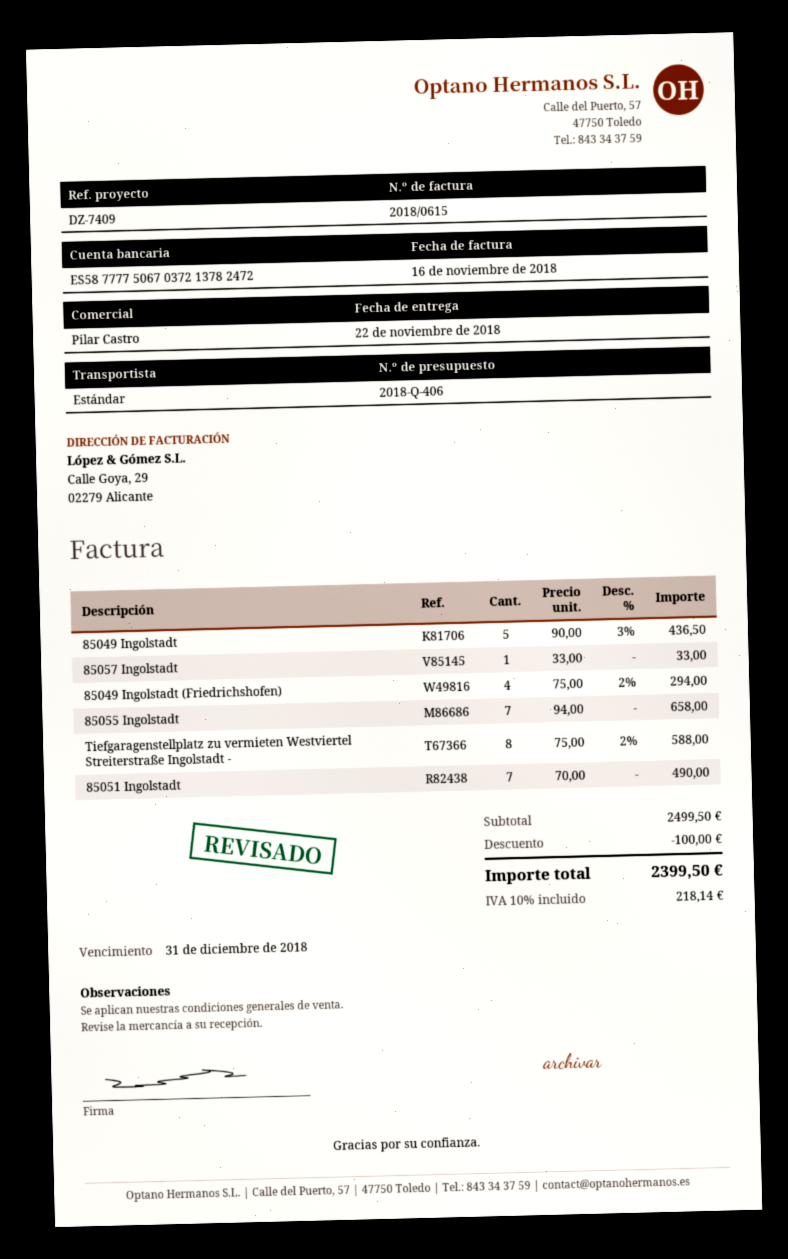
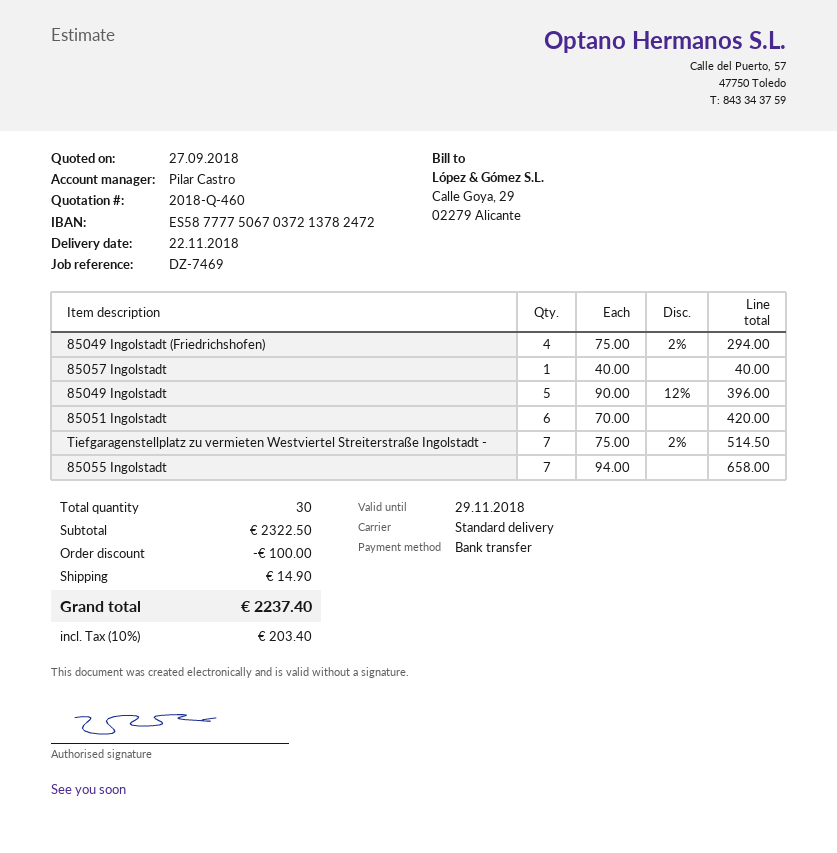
quote number: 2018-Q-406 -> 2018-Q-460
reference: DZ-7409 -> DZ-7469
85049 Ingolstadt: 5 x 90.00 - 3% = 436.50 -> 5 x 90.00 - 12% = 396.00
85057 Ingolstadt: 1 x 33.00 = 33.00 -> 1 x 40.00 = 40.00
Tiefgaragenstellplatz zu vermieten Westviertel Streiterstraße Ingolstadt -: 8 x 75.00 - 2% = 588.00 -> 7 x 75.00 - 2% = 514.50
85051 Ingolstadt: 7 x 70.00 = 490.00 -> 6 x 70.00 = 420.00
subtotal: 2499.50 -> 2322.50
shipping: none -> 14.90
tax: 10% = 218.14 -> 10% = 203.40
total: 2399.50 -> 2237.40

